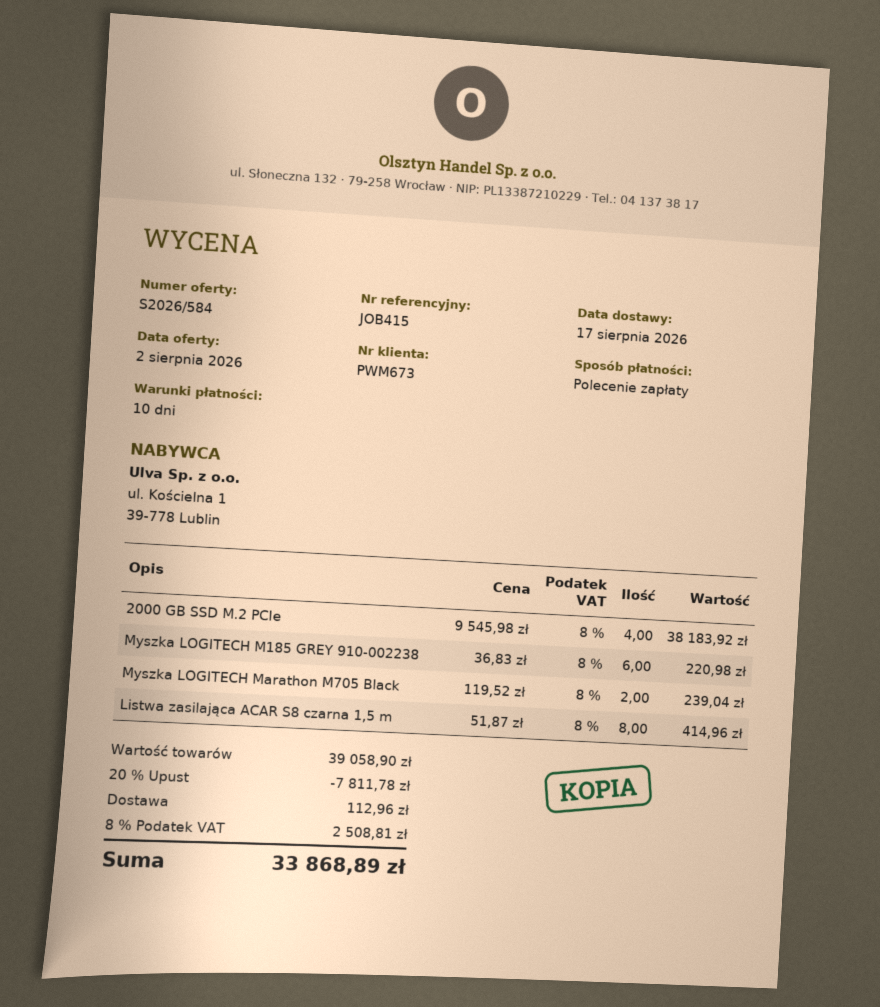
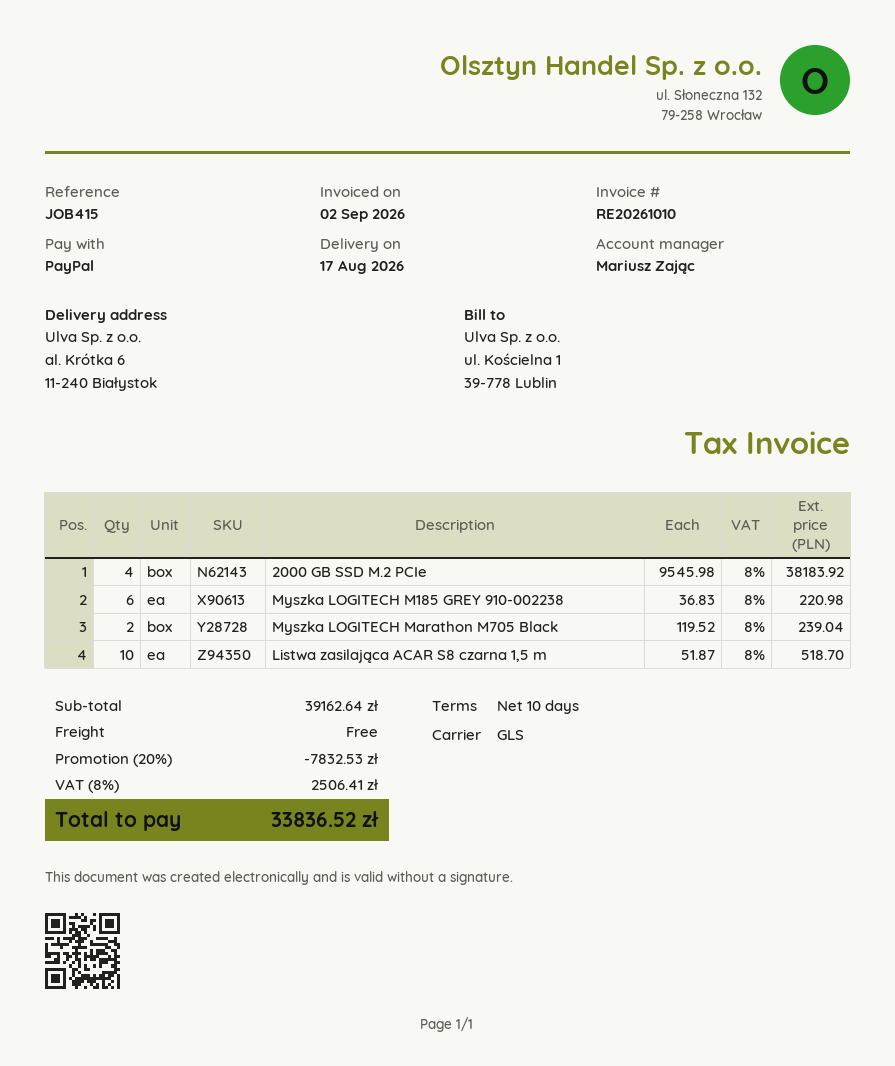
payment method: direct debit -> PayPal
Listwa zasilająca ACAR S8 czarna 1,5 m: 8 x 51.87 = 414.96 -> 10 x 51.87 = 518.70
subtotal: 39058.90 -> 39162.64
discount: 20% = 7811.78 -> 20% = 7832.53
shipping: 112.96 -> 0.00
tax: 8% = 2508.81 -> 8% = 2506.41
total: 33868.89 -> 33836.52

